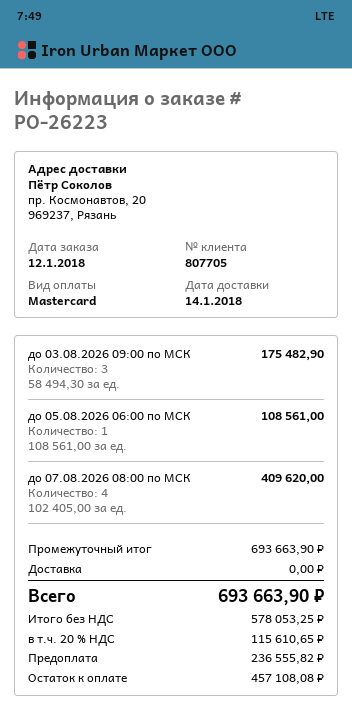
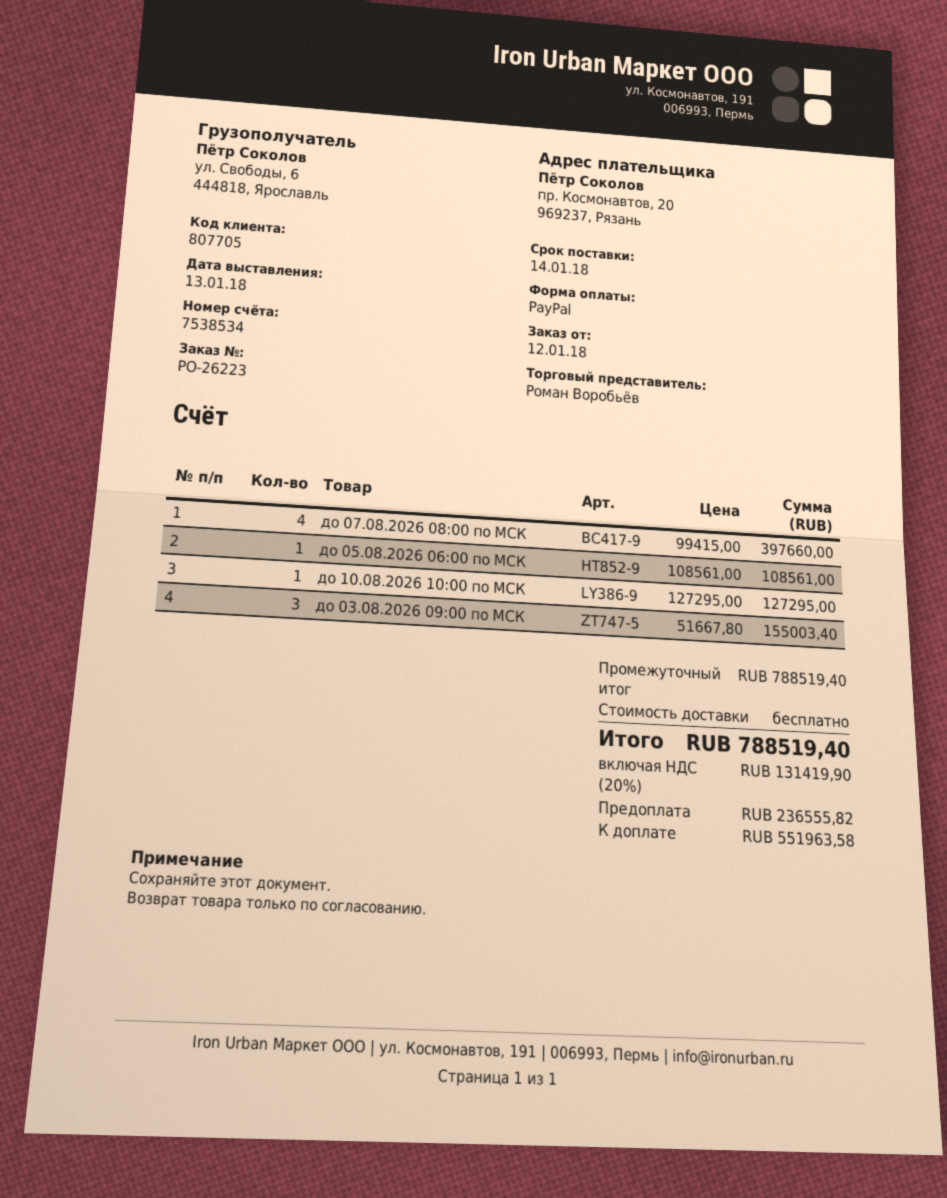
payment method: Mastercard -> PayPal
ship to: пр. Космонавтов, 20, 969237, Рязань -> ул. Свободы, 6, 444818, Ярославль
до 03.08.2026 09:00 по МСК: 3 x 58494.30 = 175482.90 -> 3 x 51667.80 = 155003.40
до 07.08.2026 08:00 по МСК: 4 x 102405.00 = 409620.00 -> 4 x 99415.00 = 397660.00
до 10.08.2026 10:00 по МСК: none -> 1 x 127295.00 = 127295.00
subtotal: 693663.90 -> 788519.40
tax: 20% = 115610.65 -> 20% = 131419.90
total: 693663.90 -> 788519.40
balance: 457108.08 -> 551963.58

